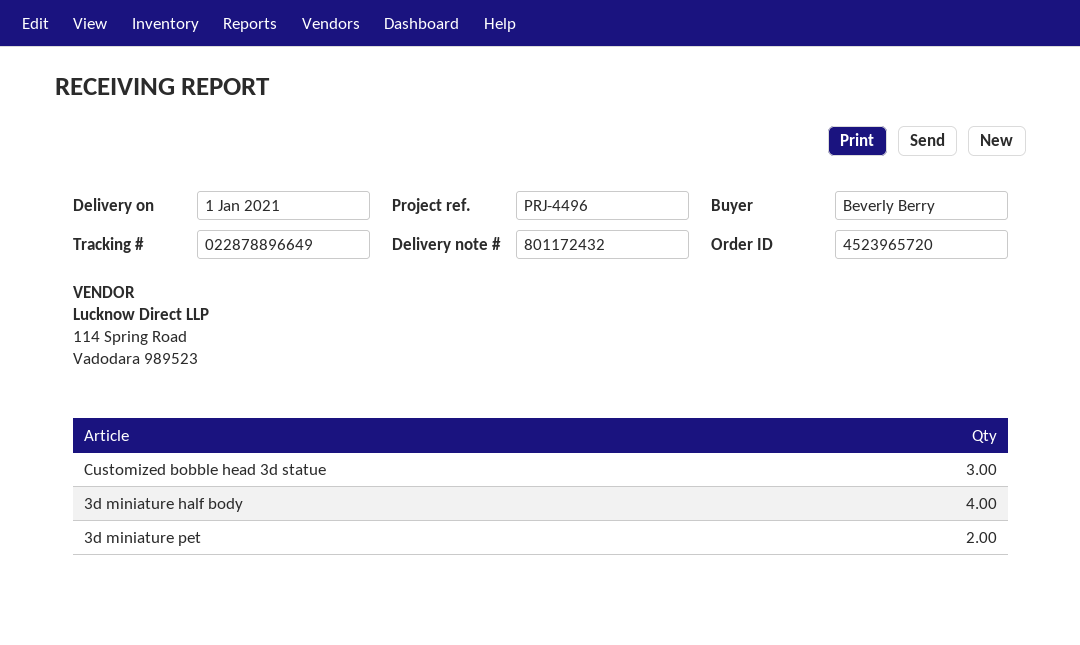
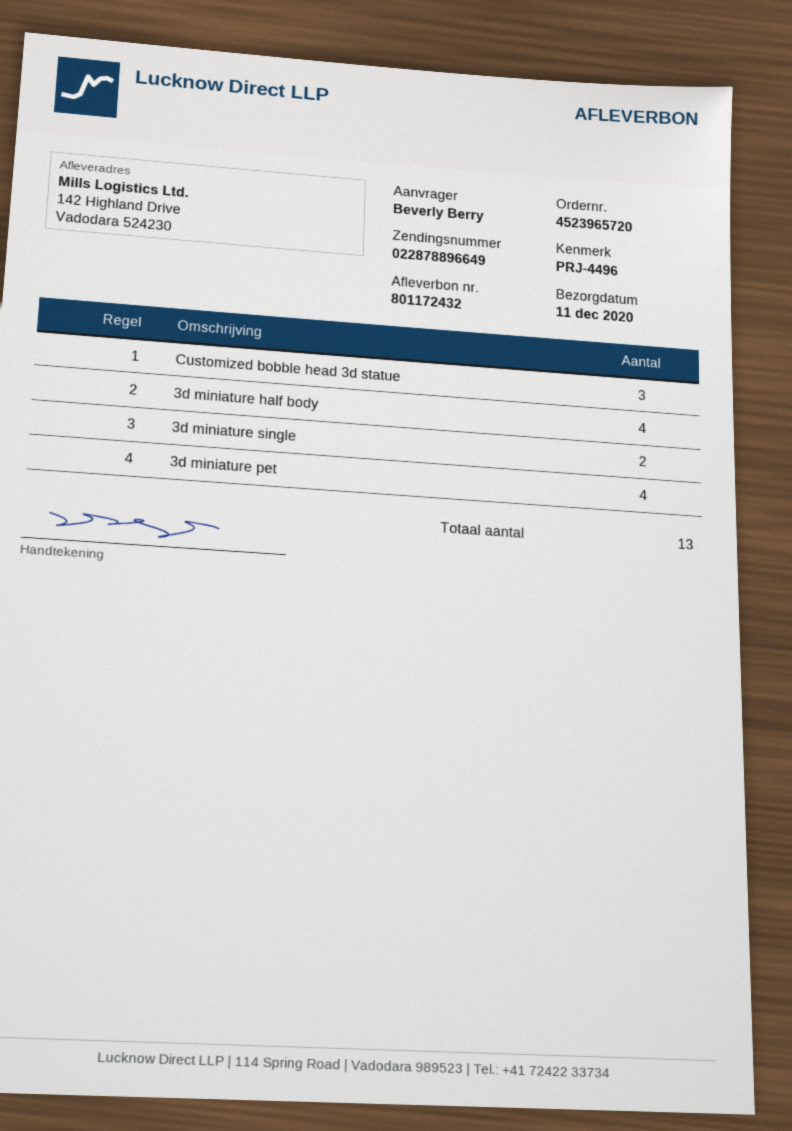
delivery date: 2021-01-01 -> 2020-12-11
3d miniature pet: 2 -> 4
3d miniature single: none -> 2

